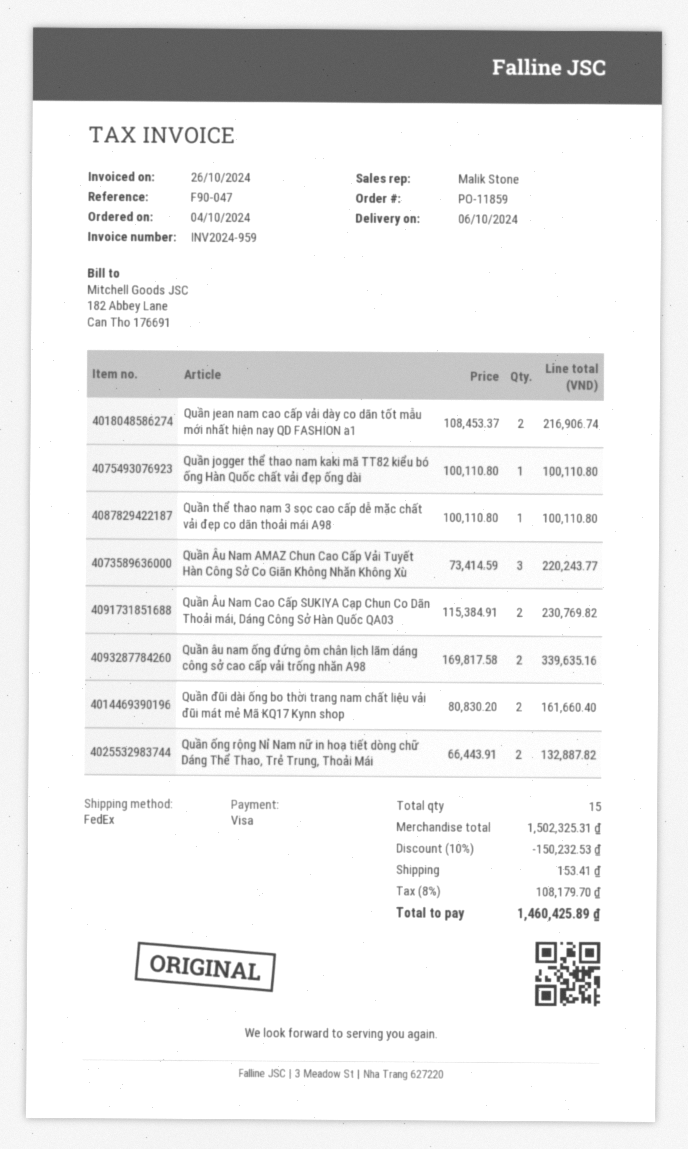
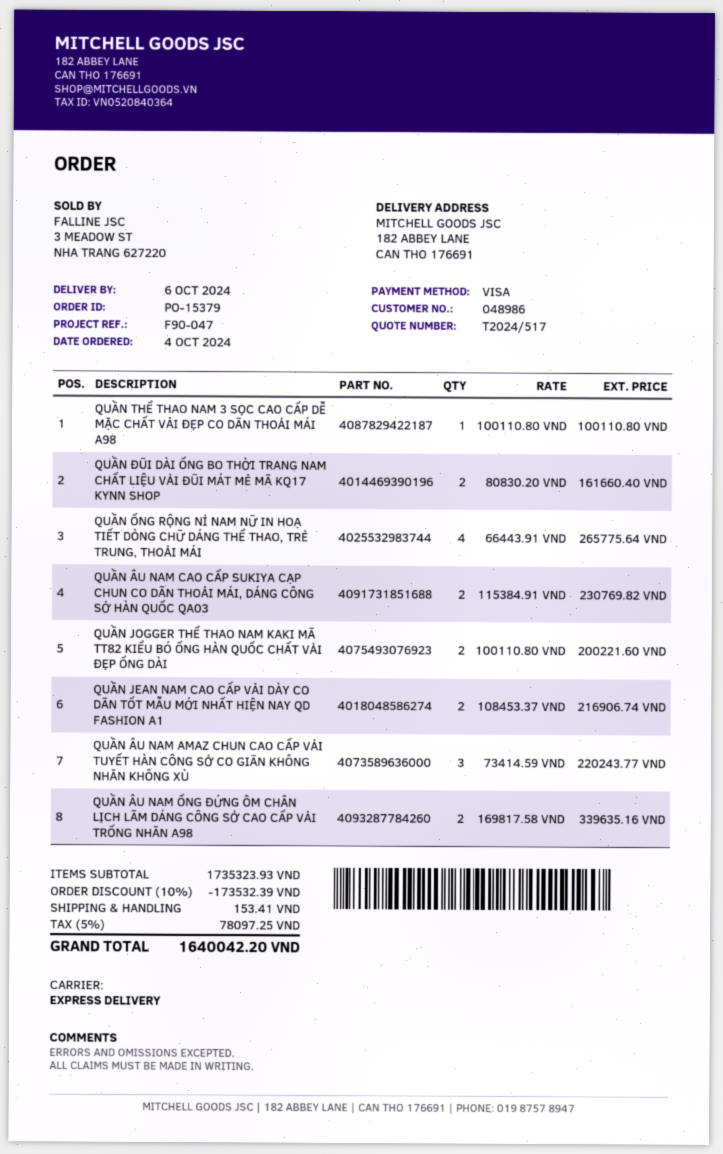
order number: PO-11859 -> PO-15379
shipping method: FedEx -> express
Quần jogger thể thao nam kaki mã TT82 kiểu bó ống Hàn Quốc chất vải đẹp ống dài: 1 x 100110.80 = 100110.80 -> 2 x 100110.80 = 200221.60
Quần ống rộng Nỉ Nam nữ in hoạ tiết dòng chữ Dáng Thể Thao, Trẻ Trung, Thoải Mái: 2 x 66443.91 = 132887.82 -> 4 x 66443.91 = 265775.64
subtotal: 1502325.31 -> 1735323.93
discount: 10% = 150232.53 -> 10% = 173532.39
tax: 8% = 108179.70 -> 5% = 78097.25
total: 1460425.89 -> 1640042.20

